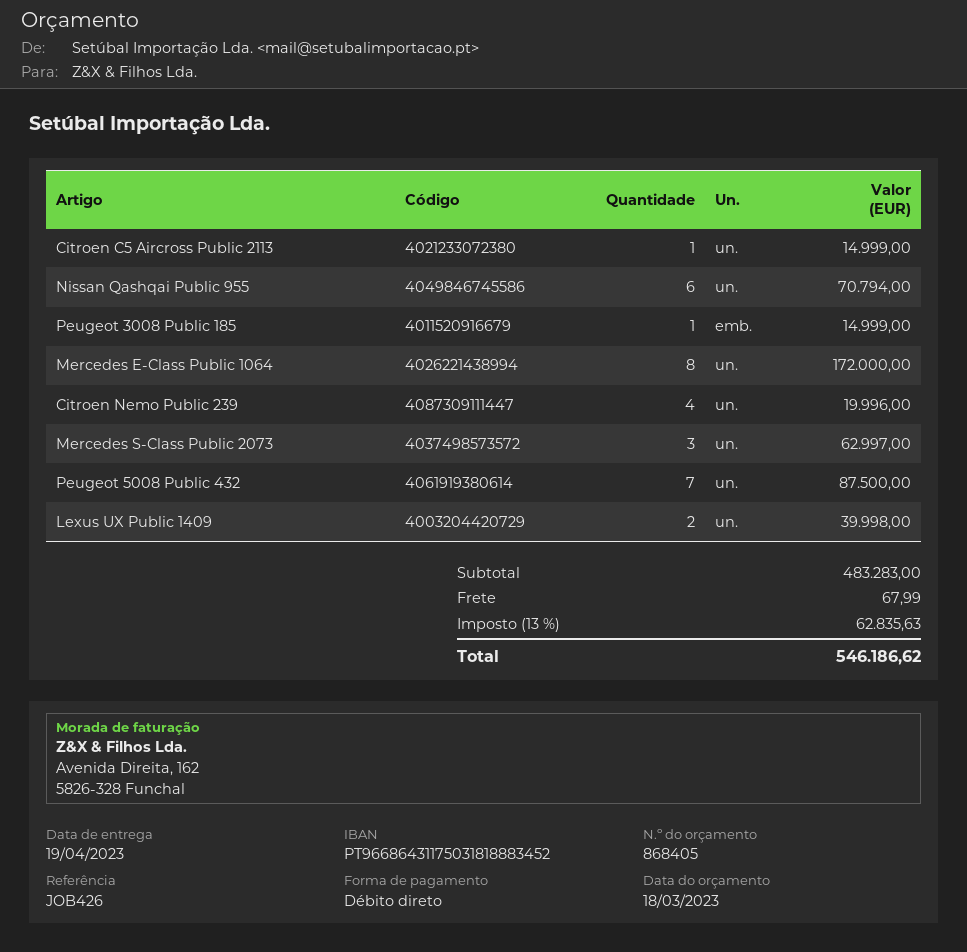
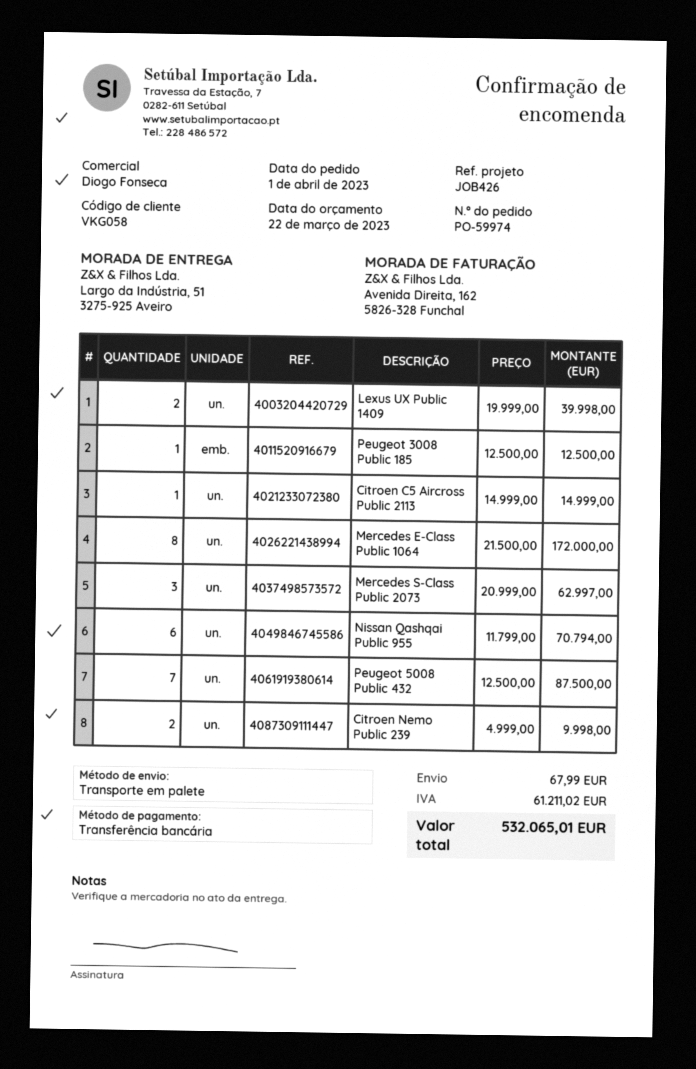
quote date: 2023-03-18 -> 2023-03-22
payment method: direct debit -> bank transfer
Peugeot 3008 Public 185: 1 for 14999.00 -> 1 for 12500.00
Citroen Nemo Public 239: 4 for 19996.00 -> 2 for 9998.00
tax: 62835.63 -> 61211.02
total: 546186.62 -> 532065.01

